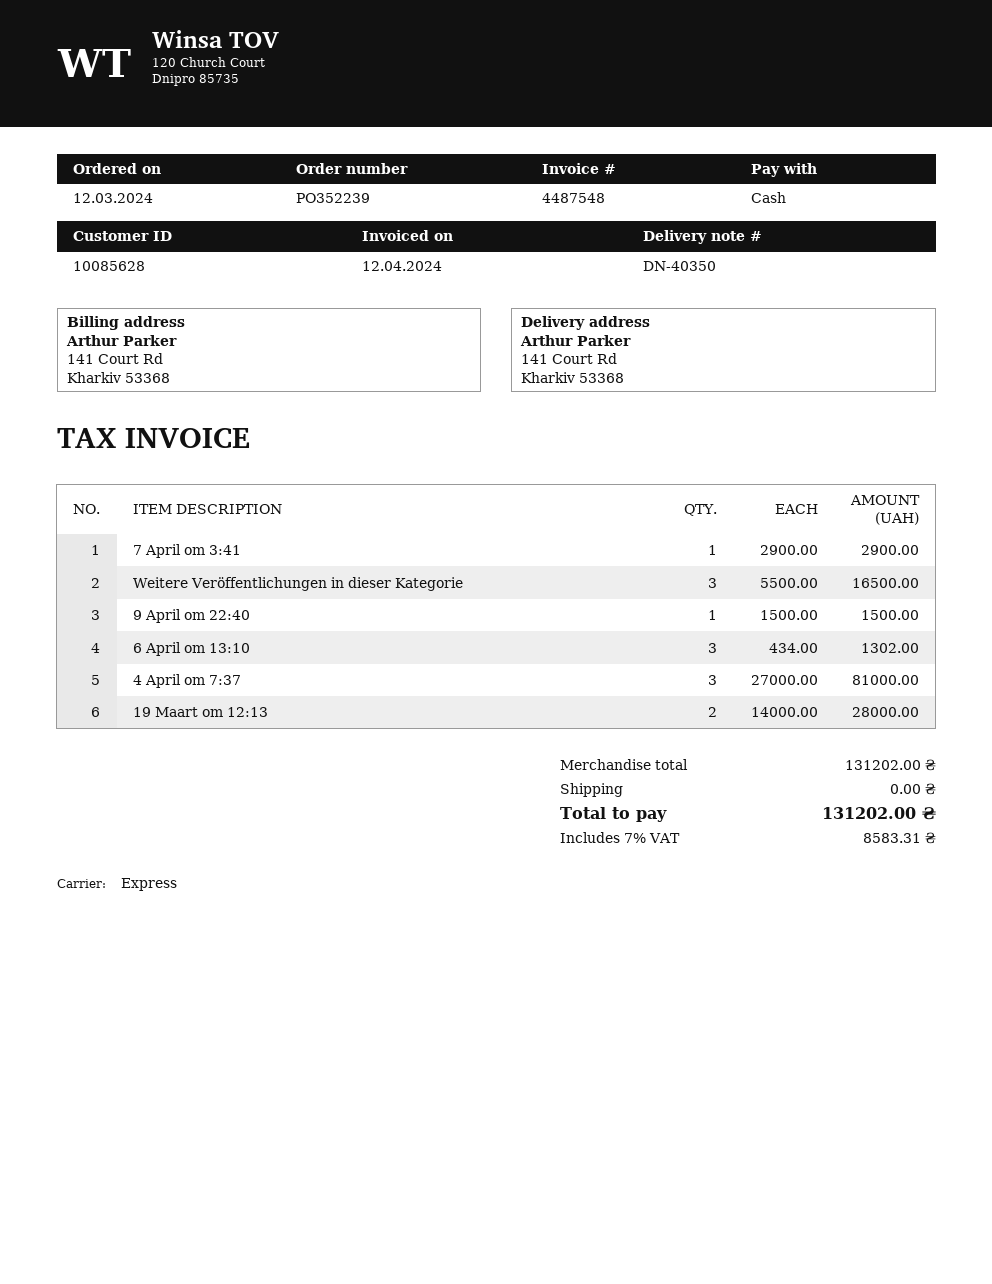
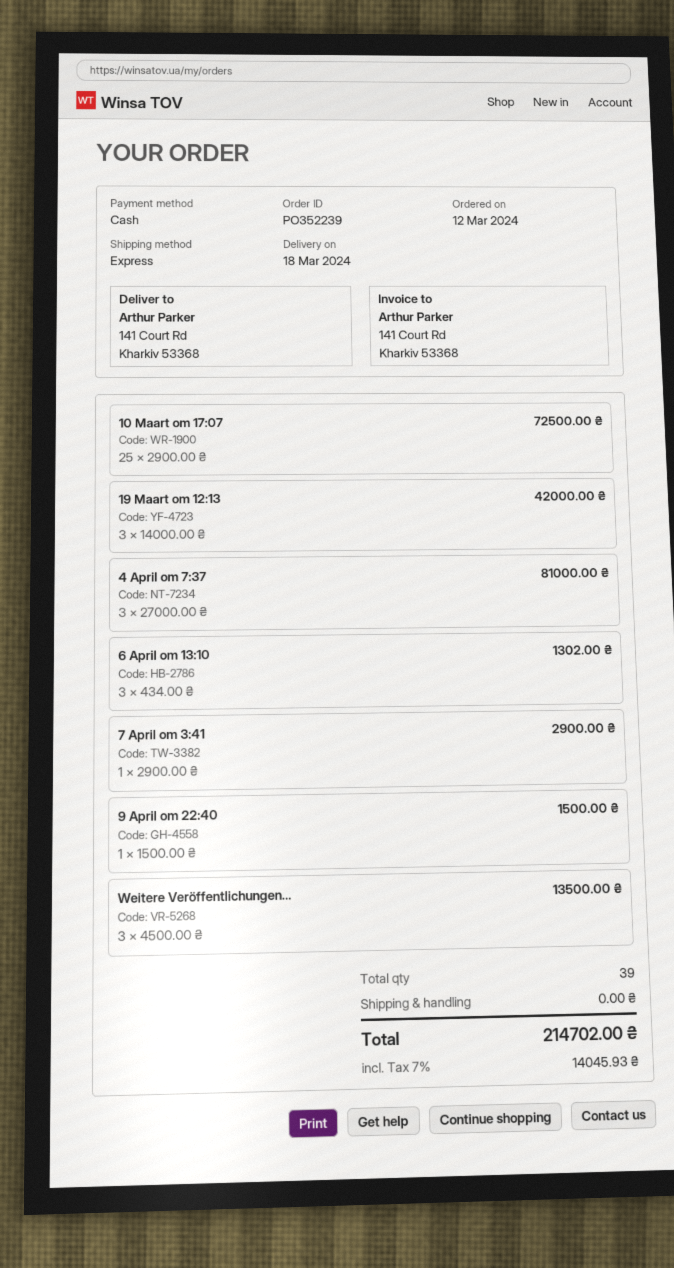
Weitere Veröffentlichungen in dieser Kategorie: 3 x 5500.00 = 16500.00 -> 3 x 4500.00 = 13500.00
19 Maart om 12:13: 2 x 14000.00 = 28000.00 -> 3 x 14000.00 = 42000.00
10 Maart om 17:07: none -> 25 x 2900.00 = 72500.00
tax: 7% = 8583.31 -> 7% = 14045.93
total: 131202.00 -> 214702.00

